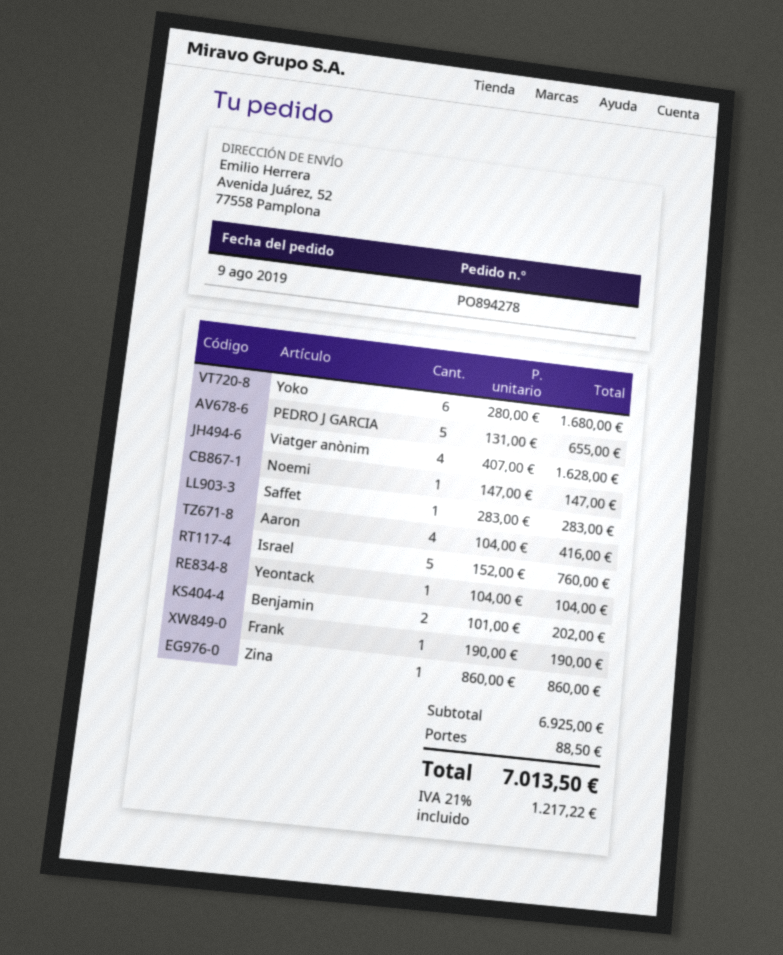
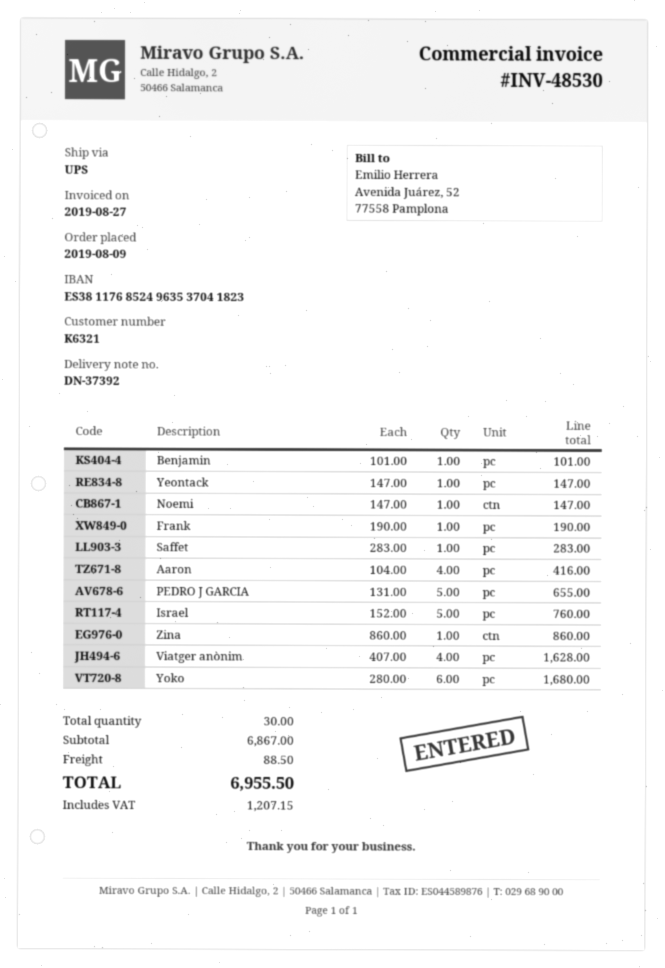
Yeontack: 1 x 104.00 = 104.00 -> 1 x 147.00 = 147.00
Benjamin: 2 x 101.00 = 202.00 -> 1 x 101.00 = 101.00
subtotal: 6925.00 -> 6867.00
tax: 1217.22 -> 1207.15
total: 7013.50 -> 6955.50

